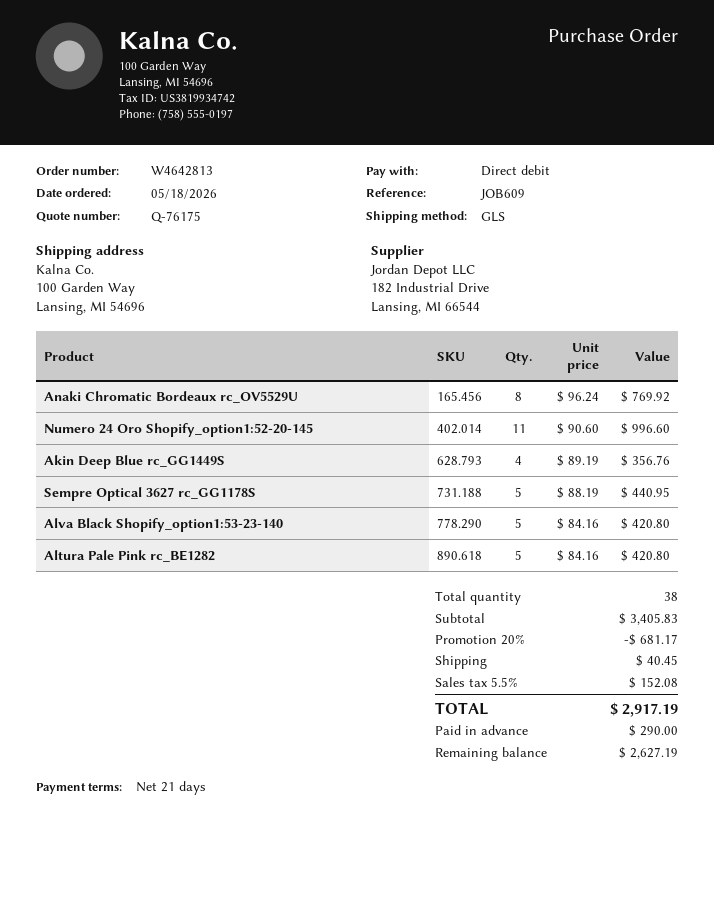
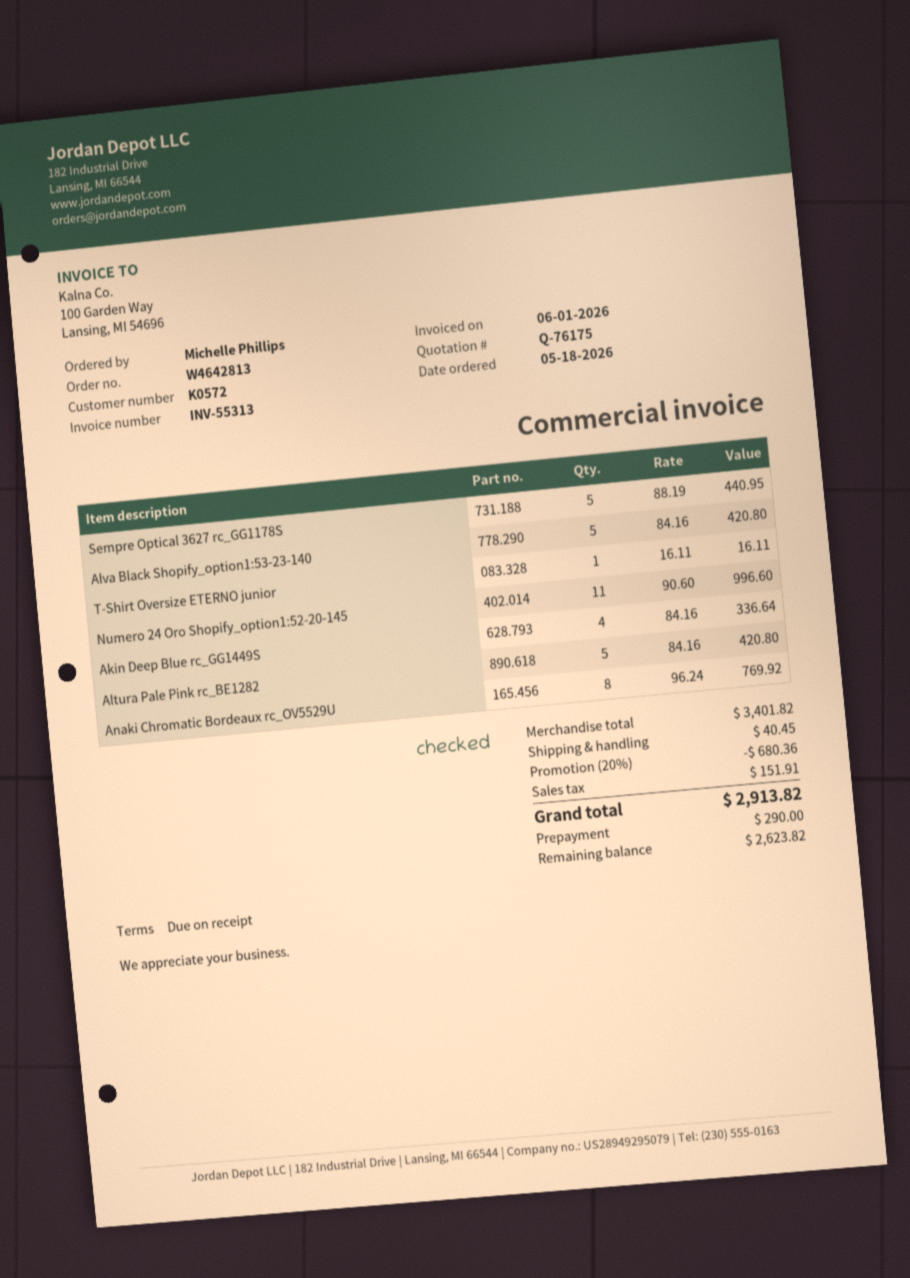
payment terms: 21 days -> on receipt
Akin Deep Blue rc_GG1449S: 4 x 89.19 = 356.76 -> 4 x 84.16 = 336.64
T-Shirt Oversize ETERNO junior: none -> 1 x 16.11 = 16.11
subtotal: 3405.83 -> 3401.82
discount: 20% = 681.17 -> 20% = 680.36
tax: 152.08 -> 151.91
total: 2917.19 -> 2913.82
balance: 2627.19 -> 2623.82

